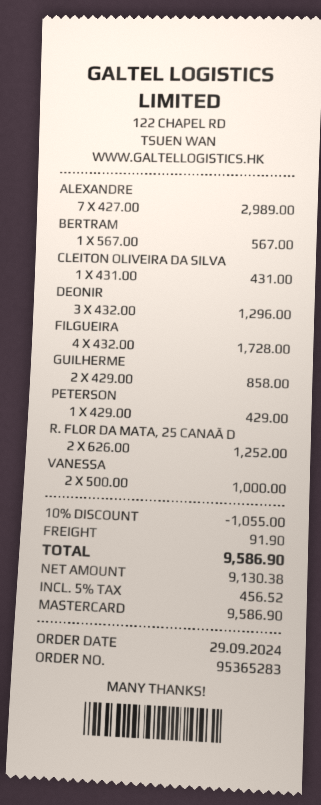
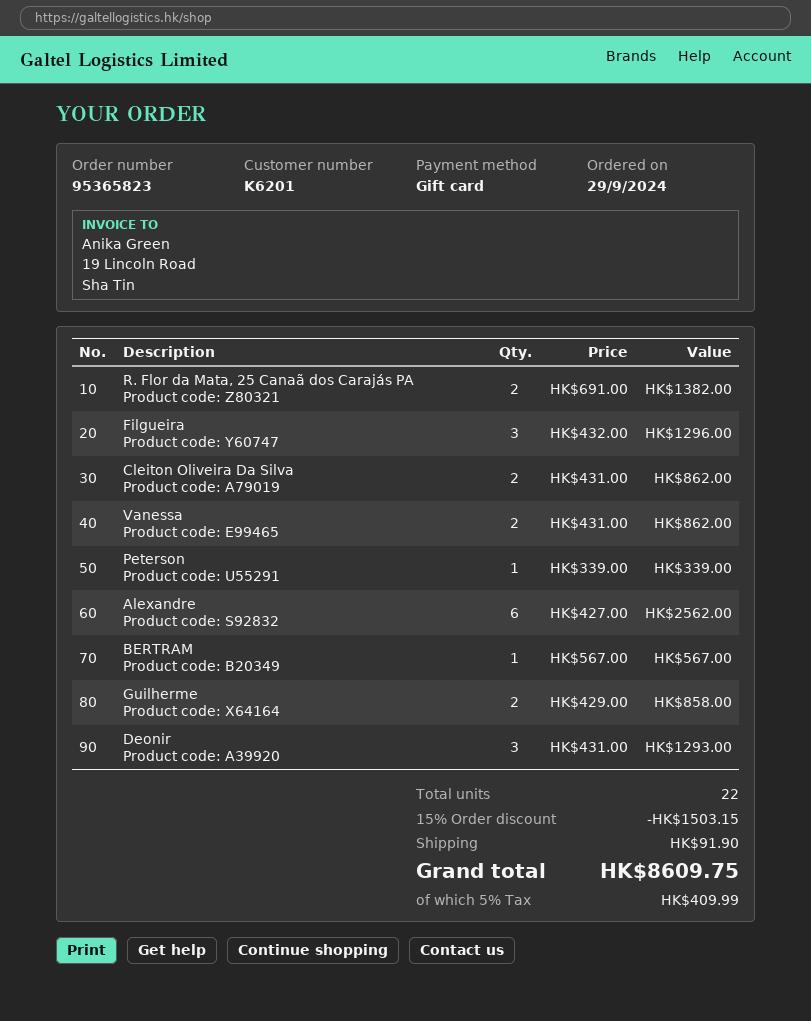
order number: 95365283 -> 95365823
payment method: Mastercard -> gift card
ALEXANDRE: 7 x 427.00 = 2989.00 -> 6 x 427.00 = 2562.00
CLEITON OLIVEIRA DA SILVA: 1 x 431.00 = 431.00 -> 2 x 431.00 = 862.00
DEONIR: 3 x 432.00 = 1296.00 -> 3 x 431.00 = 1293.00
FILGUEIRA: 4 x 432.00 = 1728.00 -> 3 x 432.00 = 1296.00
PETERSON: 1 x 429.00 = 429.00 -> 1 x 339.00 = 339.00
R. FLOR DA MATA, 25 CANAÃ D: 2 x 626.00 = 1252.00 -> 2 x 691.00 = 1382.00
VANESSA: 2 x 500.00 = 1000.00 -> 2 x 431.00 = 862.00
discount: 10% = 1055.00 -> 15% = 1503.15
tax: 5% = 456.52 -> 5% = 409.99
total: 9586.90 -> 8609.75

